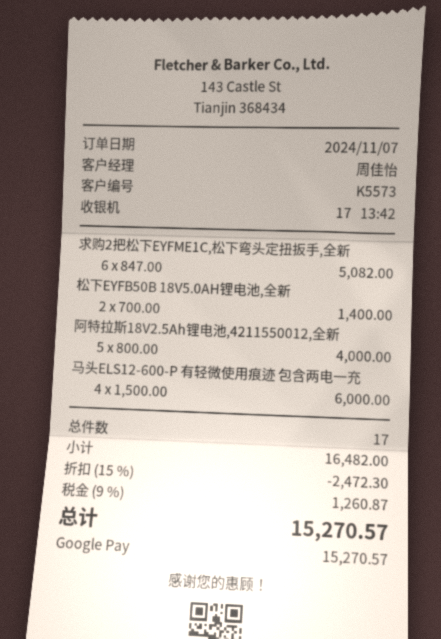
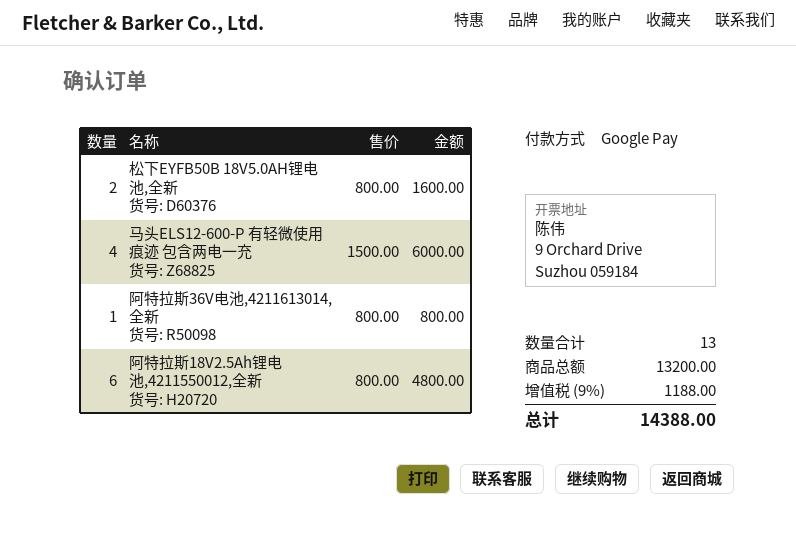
求购2把松下EYFME1C,松下弯头定扭扳手,全新: 6 x 847.00 = 5082.00 -> none
松下EYFB50B 18V5.0AH锂电池,全新: 2 x 700.00 = 1400.00 -> 2 x 800.00 = 1600.00
阿特拉斯18V2.5Ah锂电池,4211550012,全新: 5 x 800.00 = 4000.00 -> 6 x 800.00 = 4800.00
阿特拉斯36V电池,4211613014,全新: none -> 1 x 800.00 = 800.00
total quantity: 17 -> 13
subtotal: 16482.00 -> 13200.00
discount: 15% = 2472.30 -> none
tax: 9% = 1260.87 -> 9% = 1188.00
total: 15270.57 -> 14388.00

